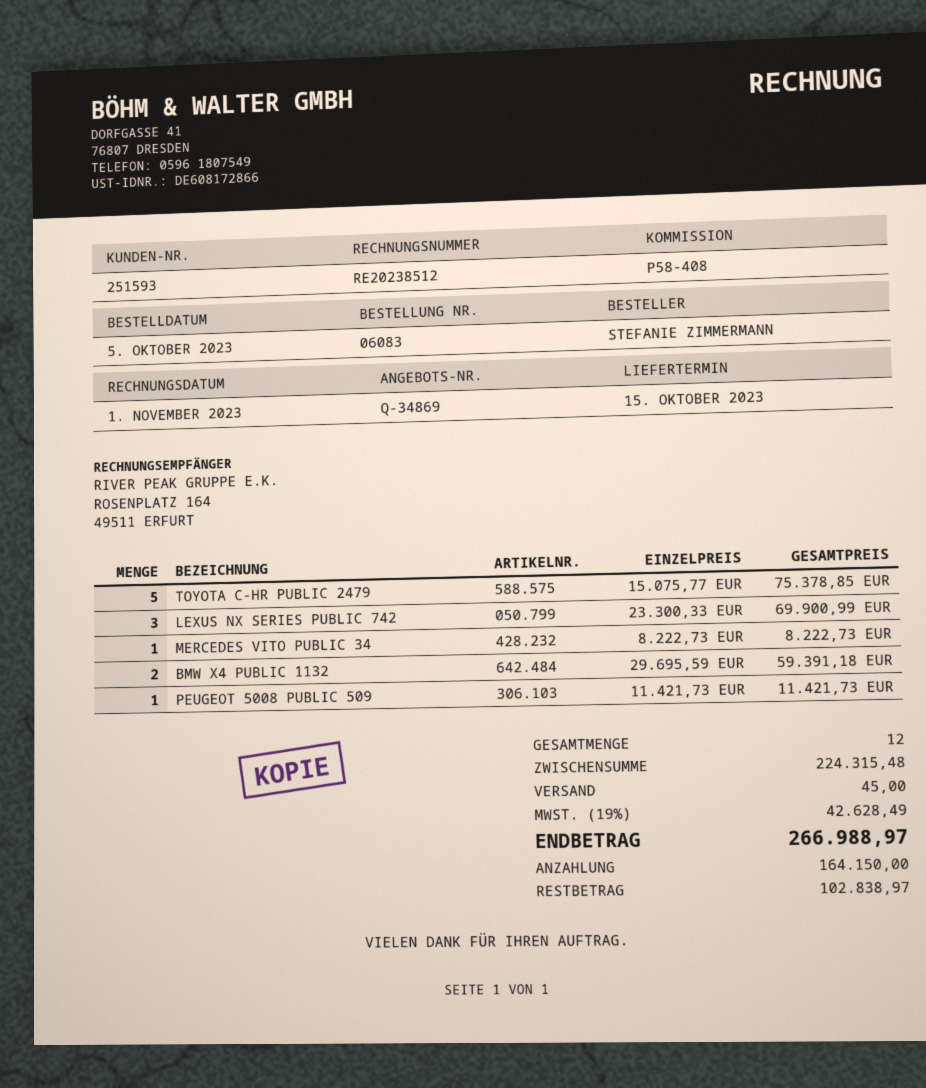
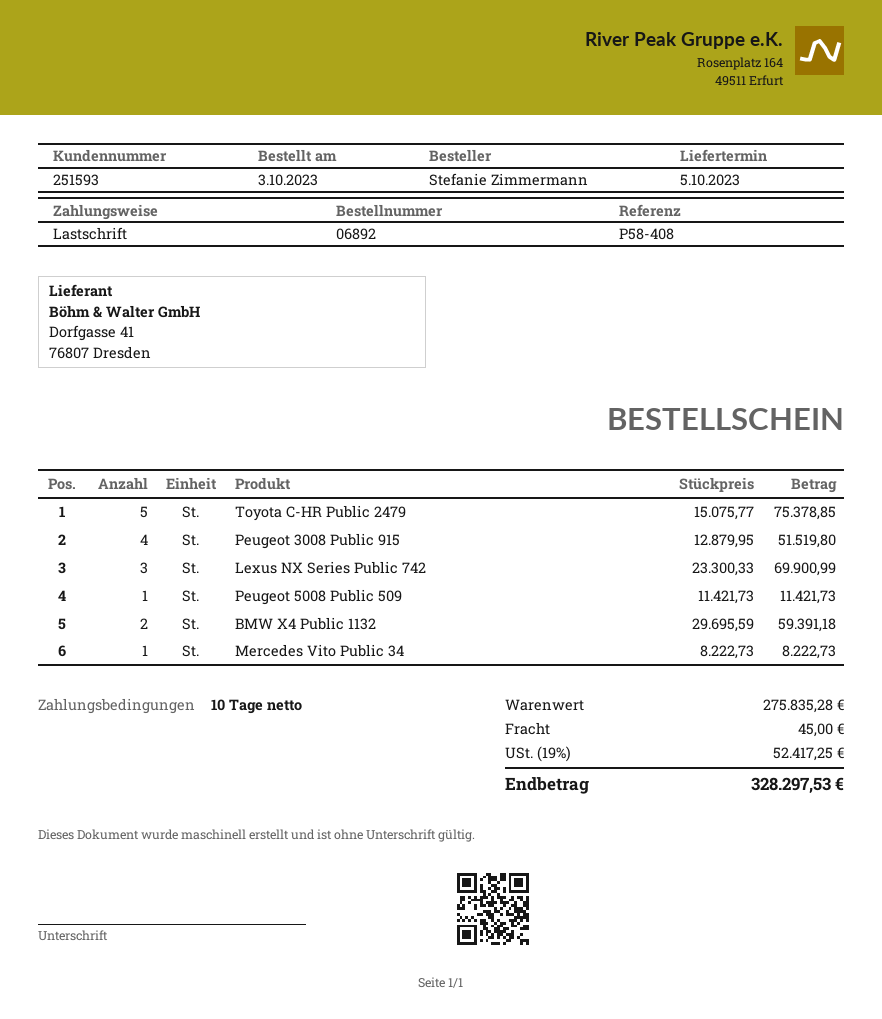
order number: 06083 -> 06892
order date: 2023-10-05 -> 2023-10-03
delivery date: 2023-10-15 -> 2023-10-05
Peugeot 3008 Public 915: none -> 4 x 12879.95 = 51519.80
subtotal: 224315.48 -> 275835.28
tax: 19% = 42628.49 -> 19% = 52417.25
total: 266988.97 -> 328297.53

